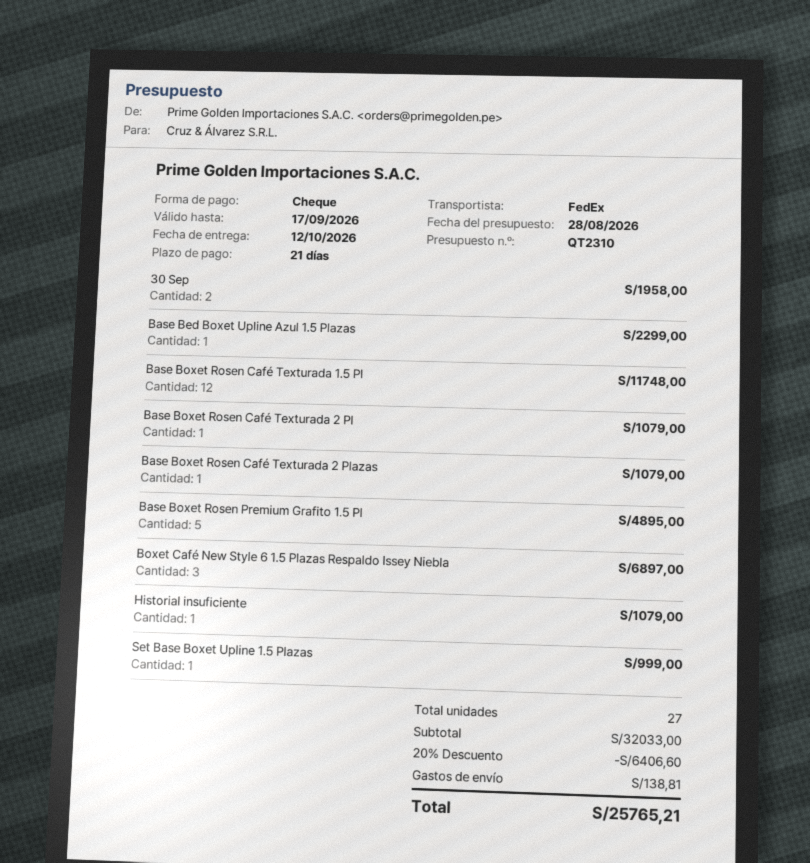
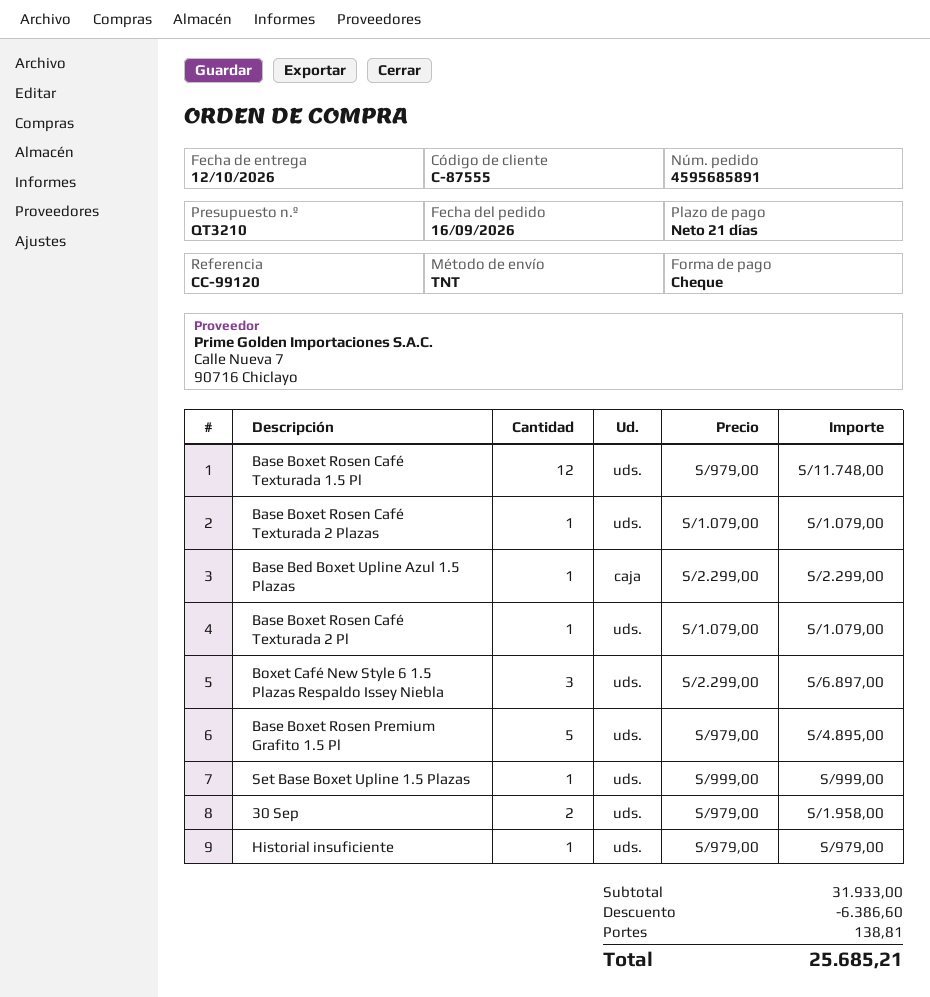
quote number: QT2310 -> QT3210
shipping method: FedEx -> TNT
Historial insuficiente: 1 for 1079.00 -> 1 for 979.00
subtotal: 32033.00 -> 31933.00
discount: 6406.60 -> 6386.60
total: 25765.21 -> 25685.21

